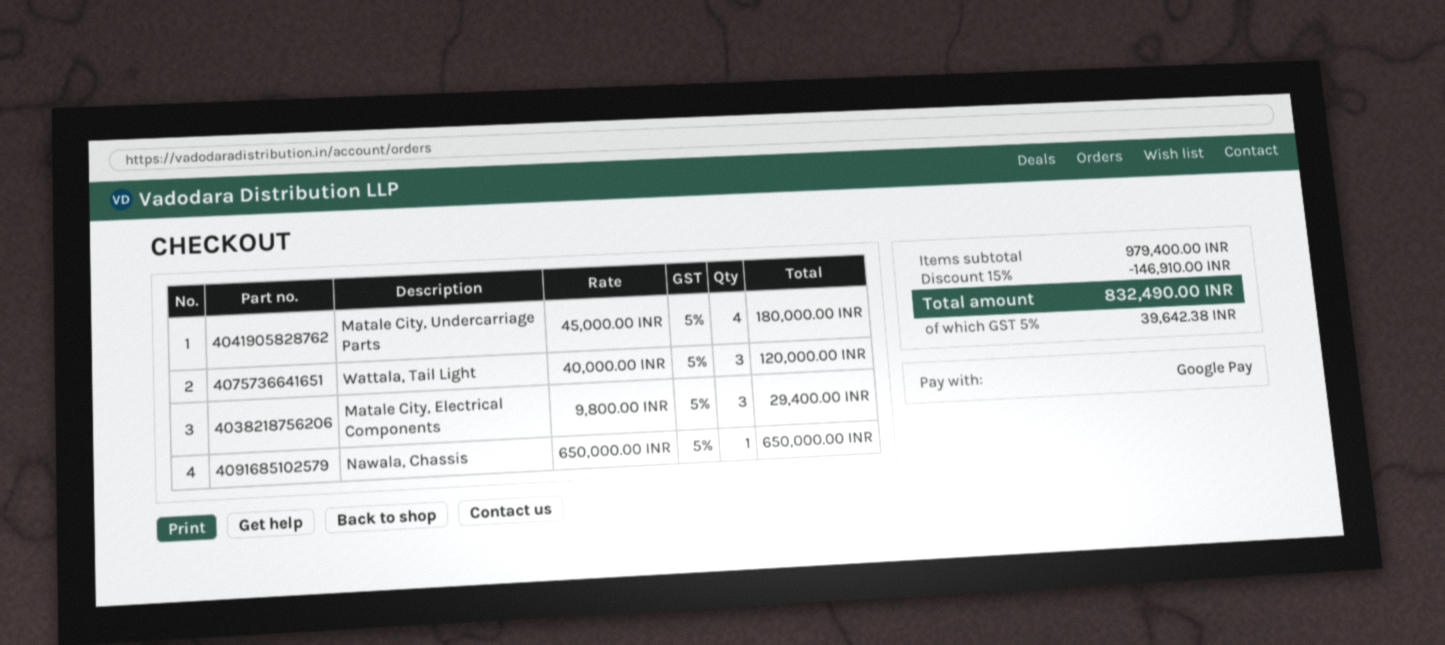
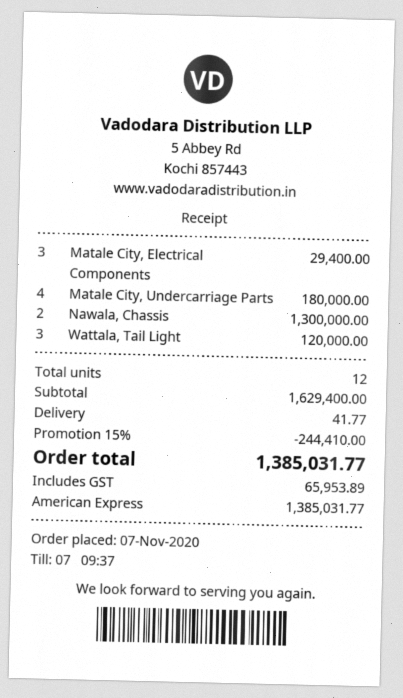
payment method: Google Pay -> American Express
Nawala, Chassis: 1 for 650000.00 -> 2 for 1300000.00
subtotal: 979400.00 -> 1629400.00
discount: 15% = 146910.00 -> 15% = 244410.00
shipping: none -> 41.77
tax: 39642.38 -> 65953.89
total: 832490.00 -> 1385031.77

